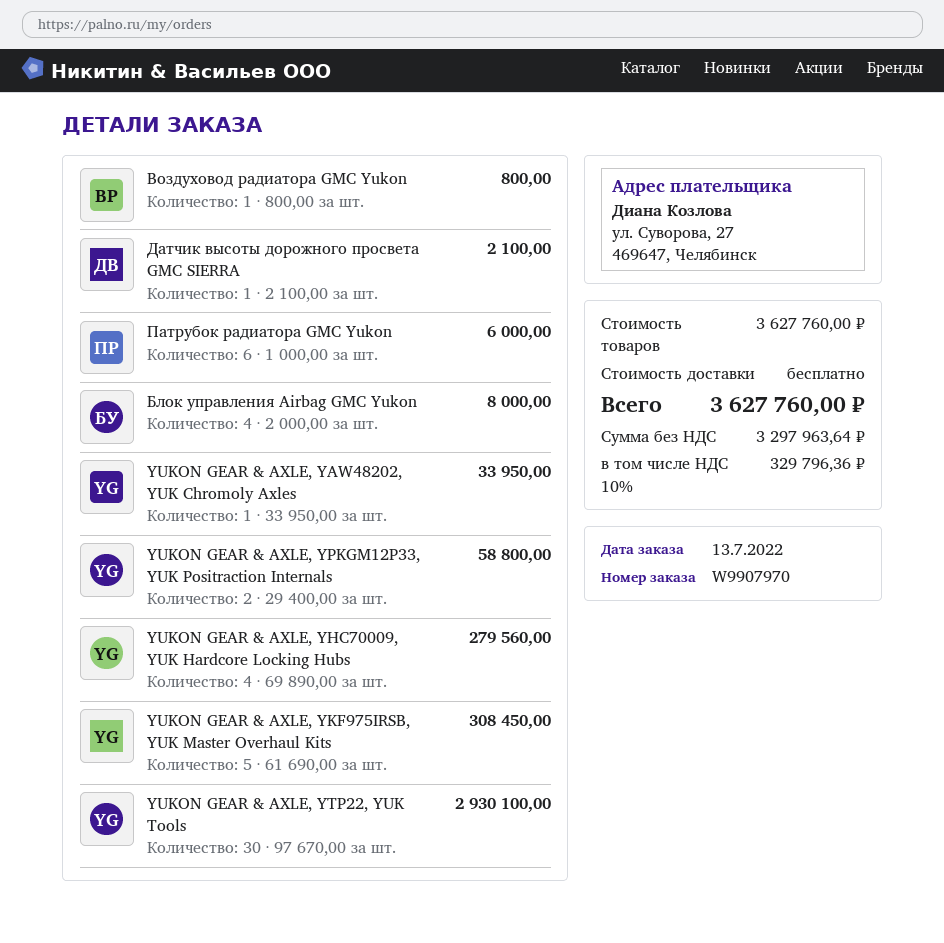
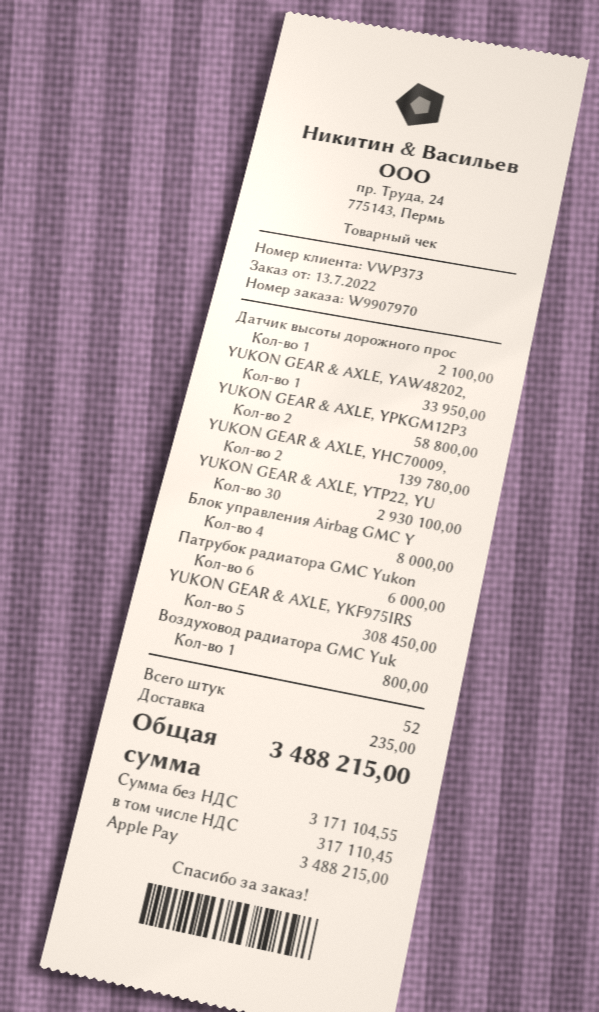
YUKON GEAR & AXLE, YHC70009, YUK Hardcore Locking Hubs: 4 for 279560.00 -> 2 for 139780.00
shipping: 0.00 -> 235.00
net: 3297963.64 -> 3171104.55
tax: 329796.36 -> 317110.45
total: 3627760.00 -> 3488215.00

